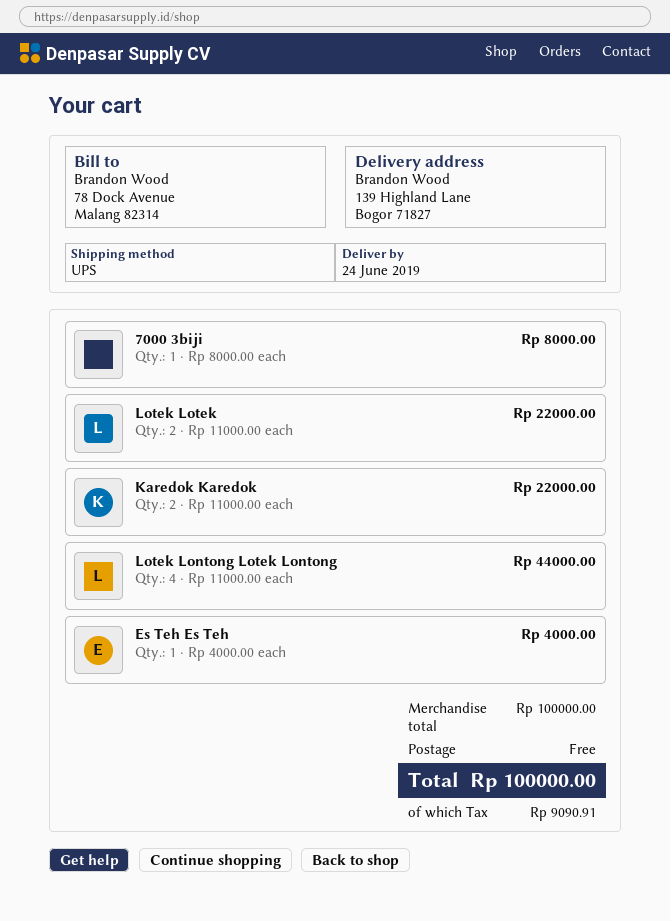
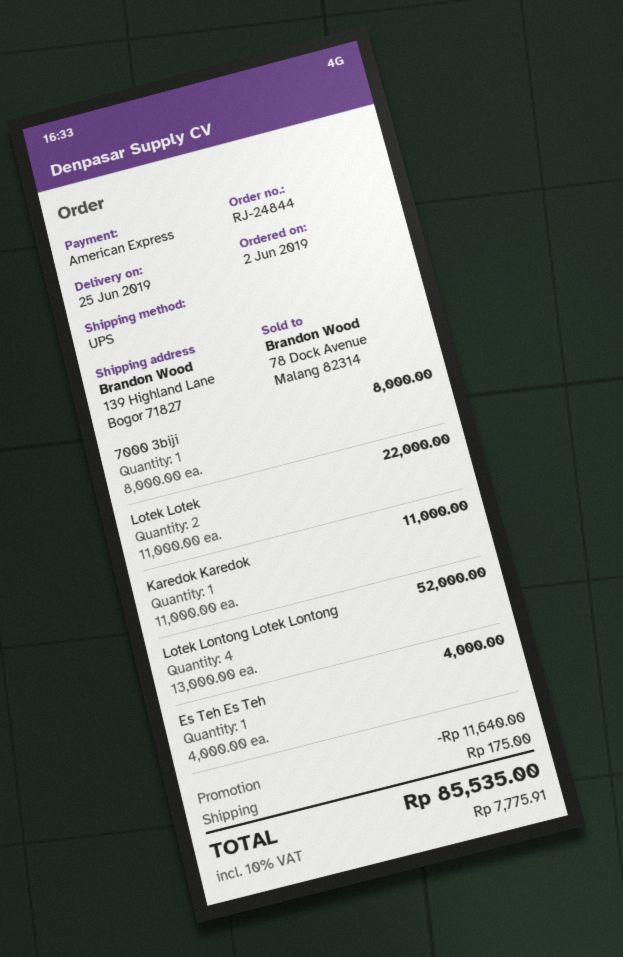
delivery date: 2019-06-24 -> 2019-06-25
Karedok Karedok: 2 x 11000.00 = 22000.00 -> 1 x 11000.00 = 11000.00
Lotek Lontong Lotek Lontong: 4 x 11000.00 = 44000.00 -> 4 x 13000.00 = 52000.00
discount: none -> 11640.00
shipping: 0.00 -> 175.00
tax: 9090.91 -> 7775.91
total: 100000.00 -> 85535.00

